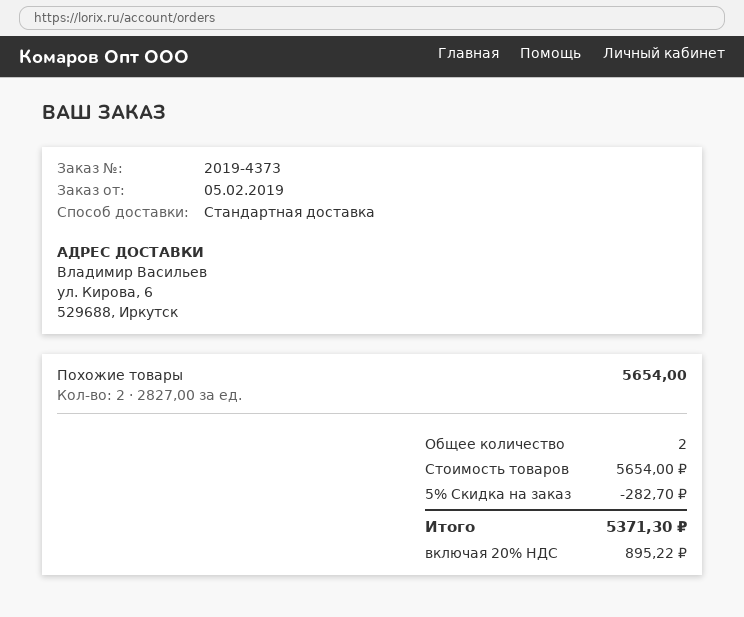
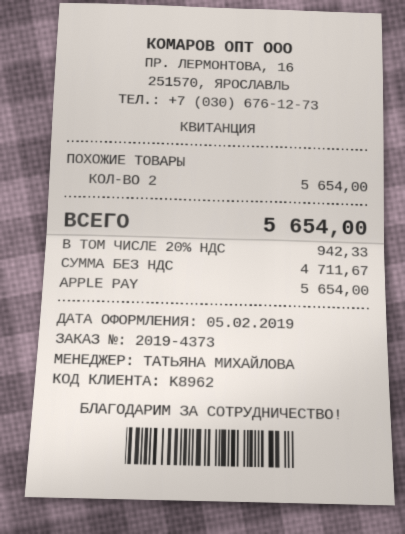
discount: 5% = 282.70 -> none
tax: 20% = 895.22 -> 20% = 942.33
total: 5371.30 -> 5654.00

